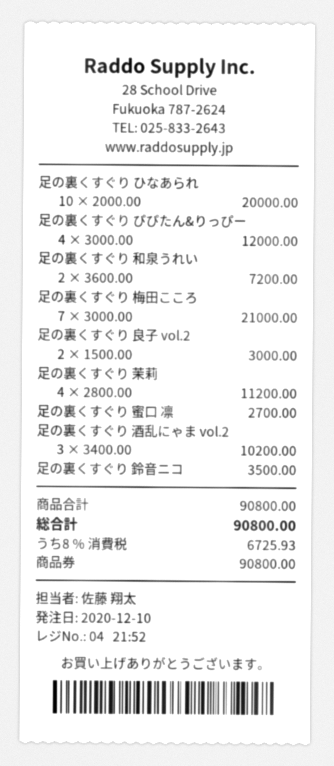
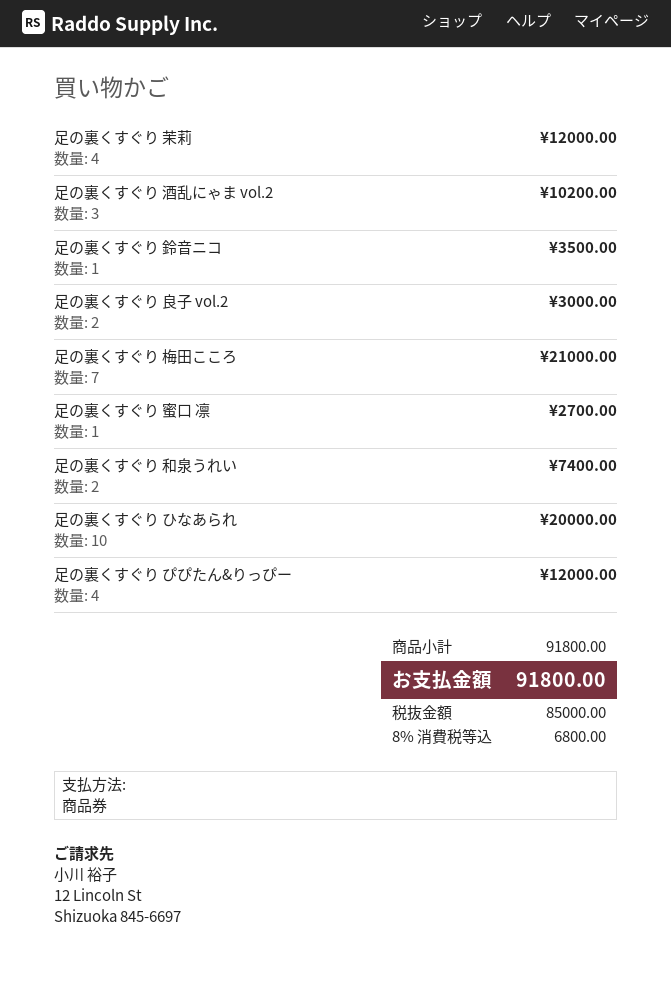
足の裏くすぐり 和泉うれい: 2 for 7200.00 -> 2 for 7400.00
足の裏くすぐり 茉莉: 4 for 11200.00 -> 4 for 12000.00
subtotal: 90800.00 -> 91800.00
tax: 8% = 6725.93 -> 8% = 6800.00
total: 90800.00 -> 91800.00

